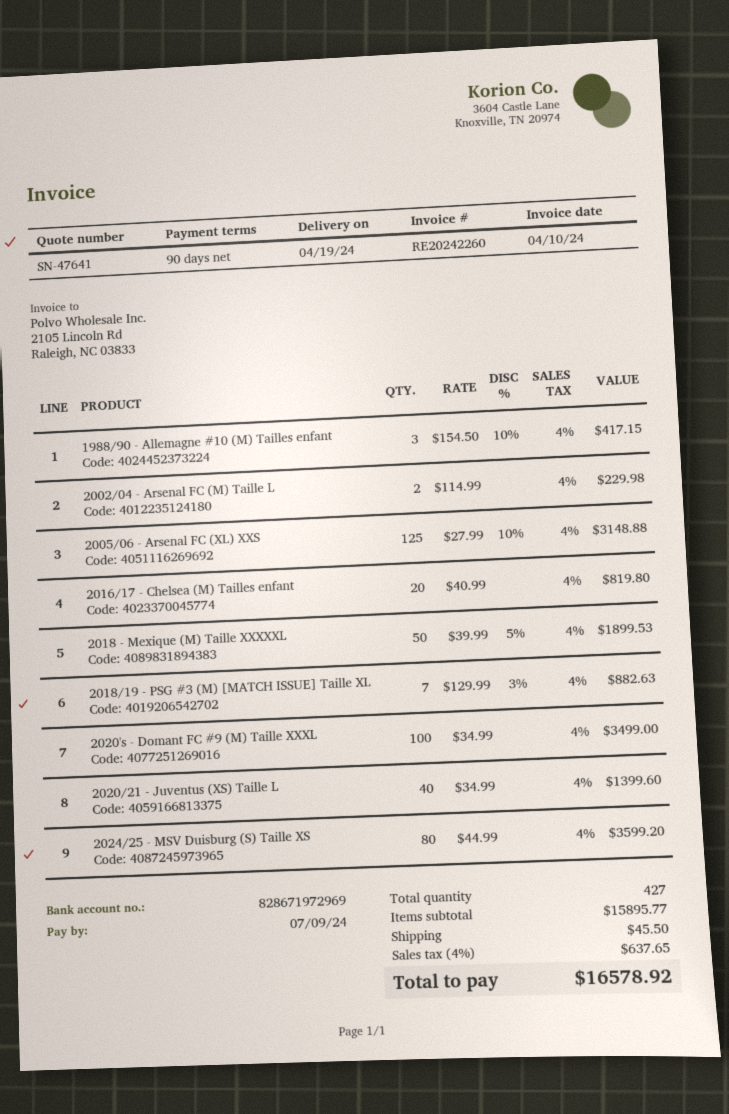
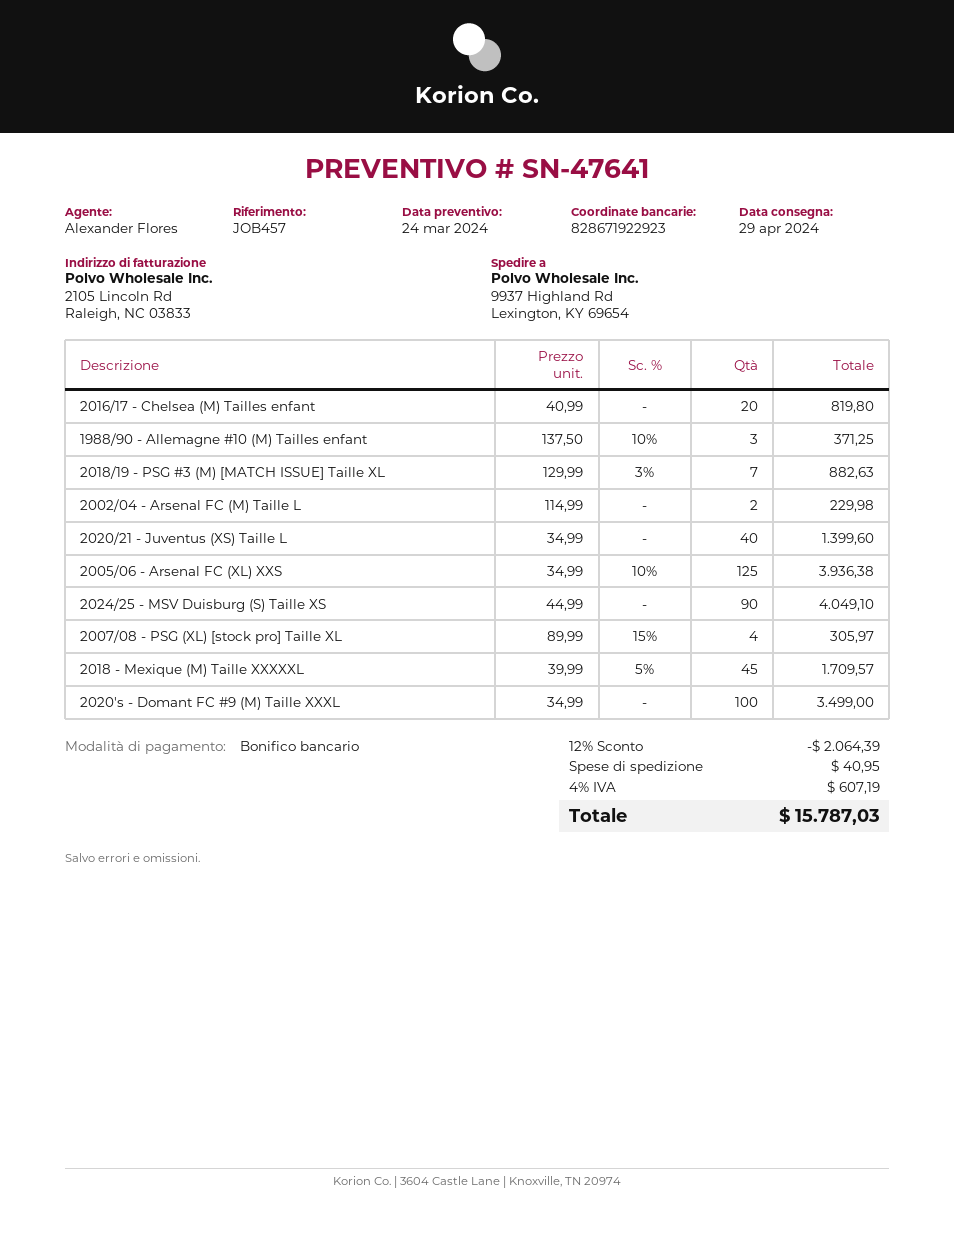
delivery date: 2024-04-19 -> 2024-04-29
bank account: 828671972969 -> 828671922923
1988/90 - Allemagne #10 (M) Tailles enfant: 3 x 154.50 - 10% = 417.15 -> 3 x 137.50 - 10% = 371.25
2005/06 - Arsenal FC (XL) XXS: 125 x 27.99 - 10% = 3148.88 -> 125 x 34.99 - 10% = 3936.38
2018 - Mexique (M) Taille XXXXXL: 50 x 39.99 - 5% = 1899.53 -> 45 x 39.99 - 5% = 1709.57
2024/25 - MSV Duisburg (S) Taille XS: 80 x 44.99 = 3599.20 -> 90 x 44.99 = 4049.10
2007/08 - PSG (XL) [stock pro] Taille XL: none -> 4 x 89.99 - 15% = 305.97
discount: none -> 12% = 2064.39
shipping: 45.50 -> 40.95
tax: 4% = 637.65 -> 4% = 607.19
total: 16578.92 -> 15787.03

